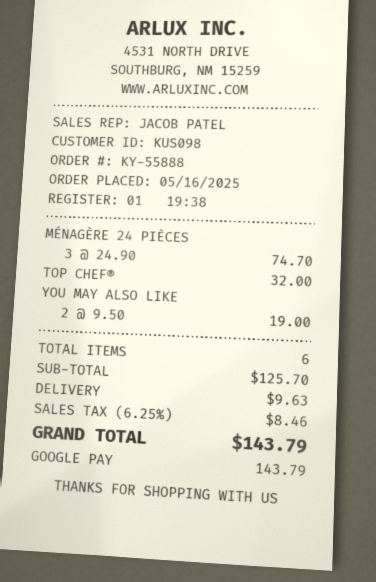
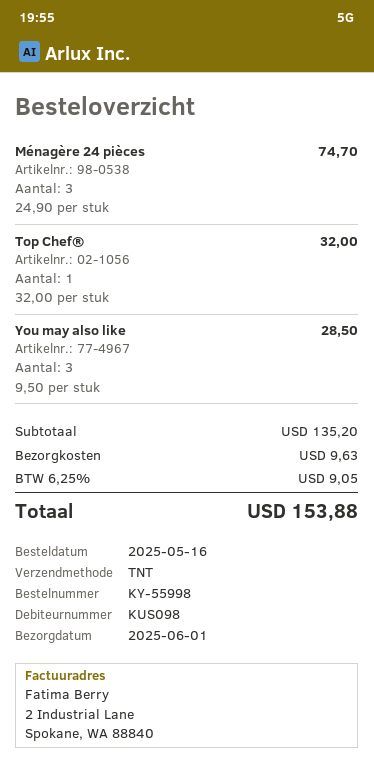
order number: KY-55888 -> KY-55998
YOU MAY ALSO LIKE: 2 x 9.50 = 19.00 -> 3 x 9.50 = 28.50
subtotal: 125.70 -> 135.20
tax: 6.25% = 8.46 -> 6.25% = 9.05
total: 143.79 -> 153.88

